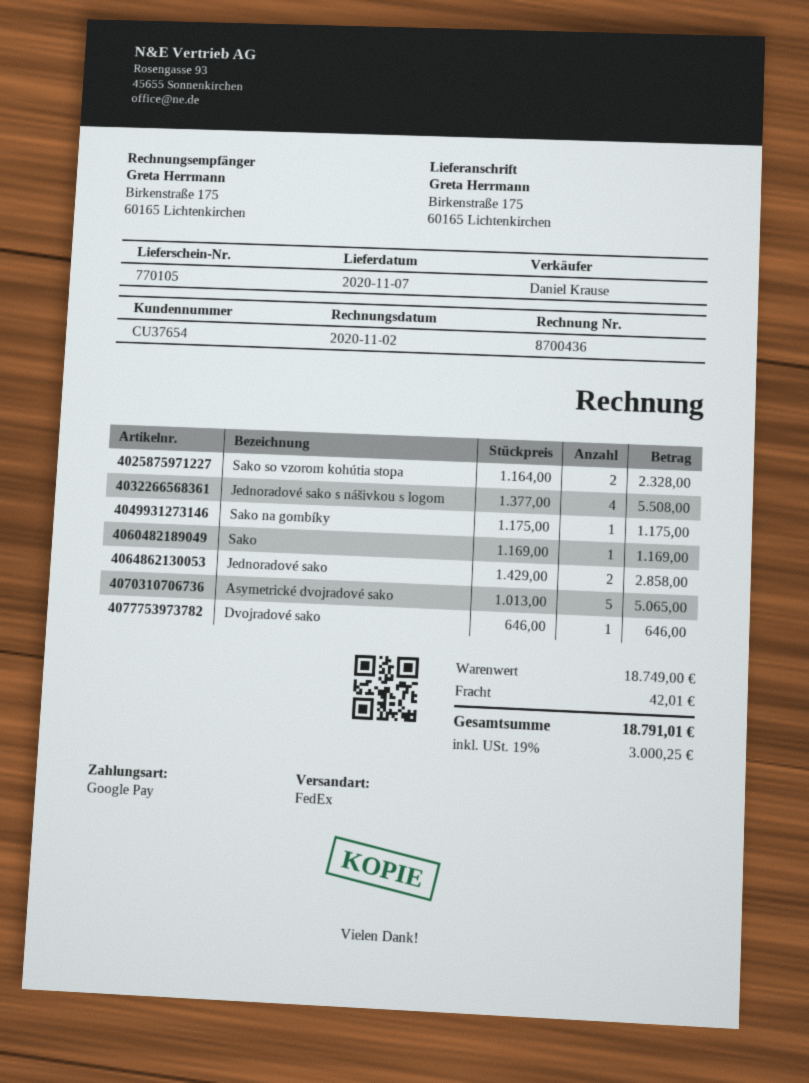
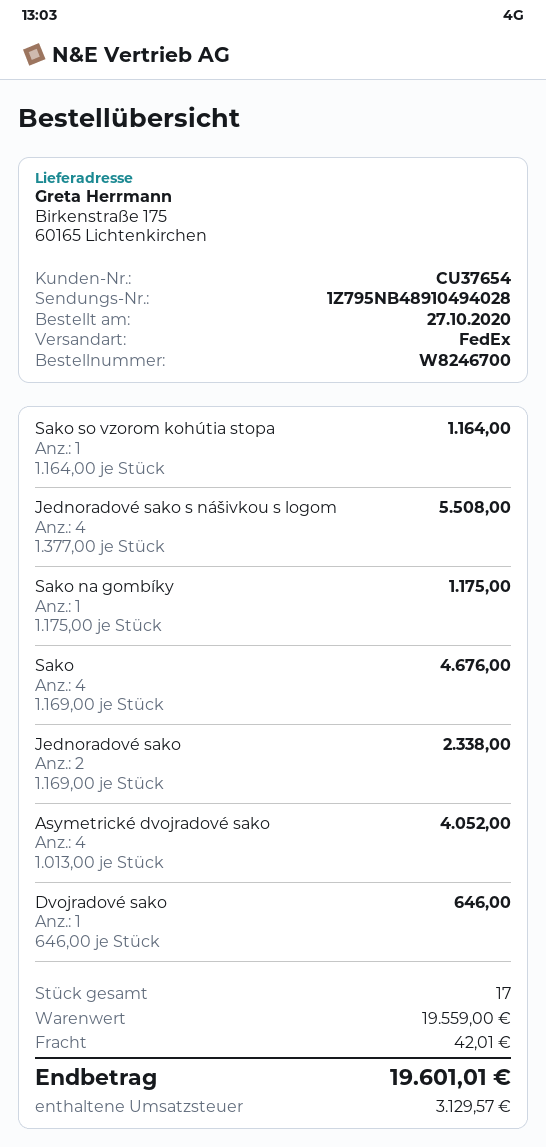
Sako so vzorom kohútia stopa: 2 x 1164.00 = 2328.00 -> 1 x 1164.00 = 1164.00
Sako: 1 x 1169.00 = 1169.00 -> 4 x 1169.00 = 4676.00
Jednoradové sako: 2 x 1429.00 = 2858.00 -> 2 x 1169.00 = 2338.00
Asymetrické dvojradové sako: 5 x 1013.00 = 5065.00 -> 4 x 1013.00 = 4052.00
subtotal: 18749.00 -> 19559.00
tax: 3000.25 -> 3129.57
total: 18791.01 -> 19601.01

